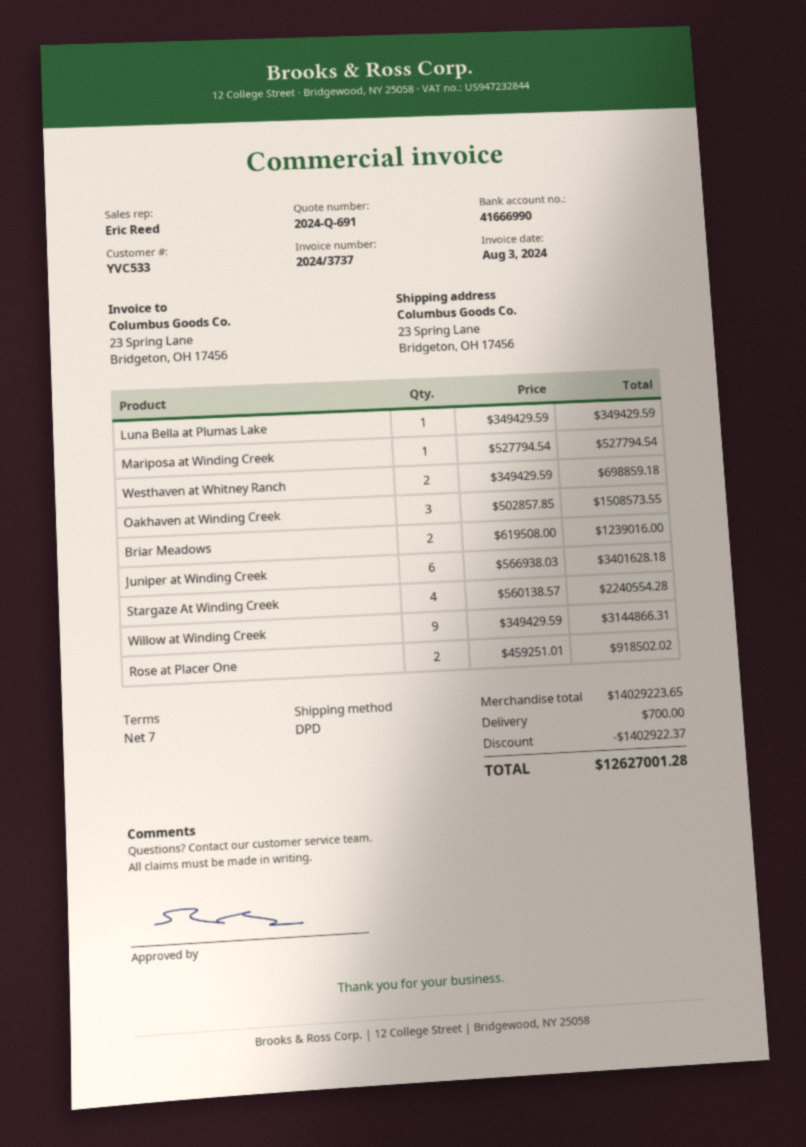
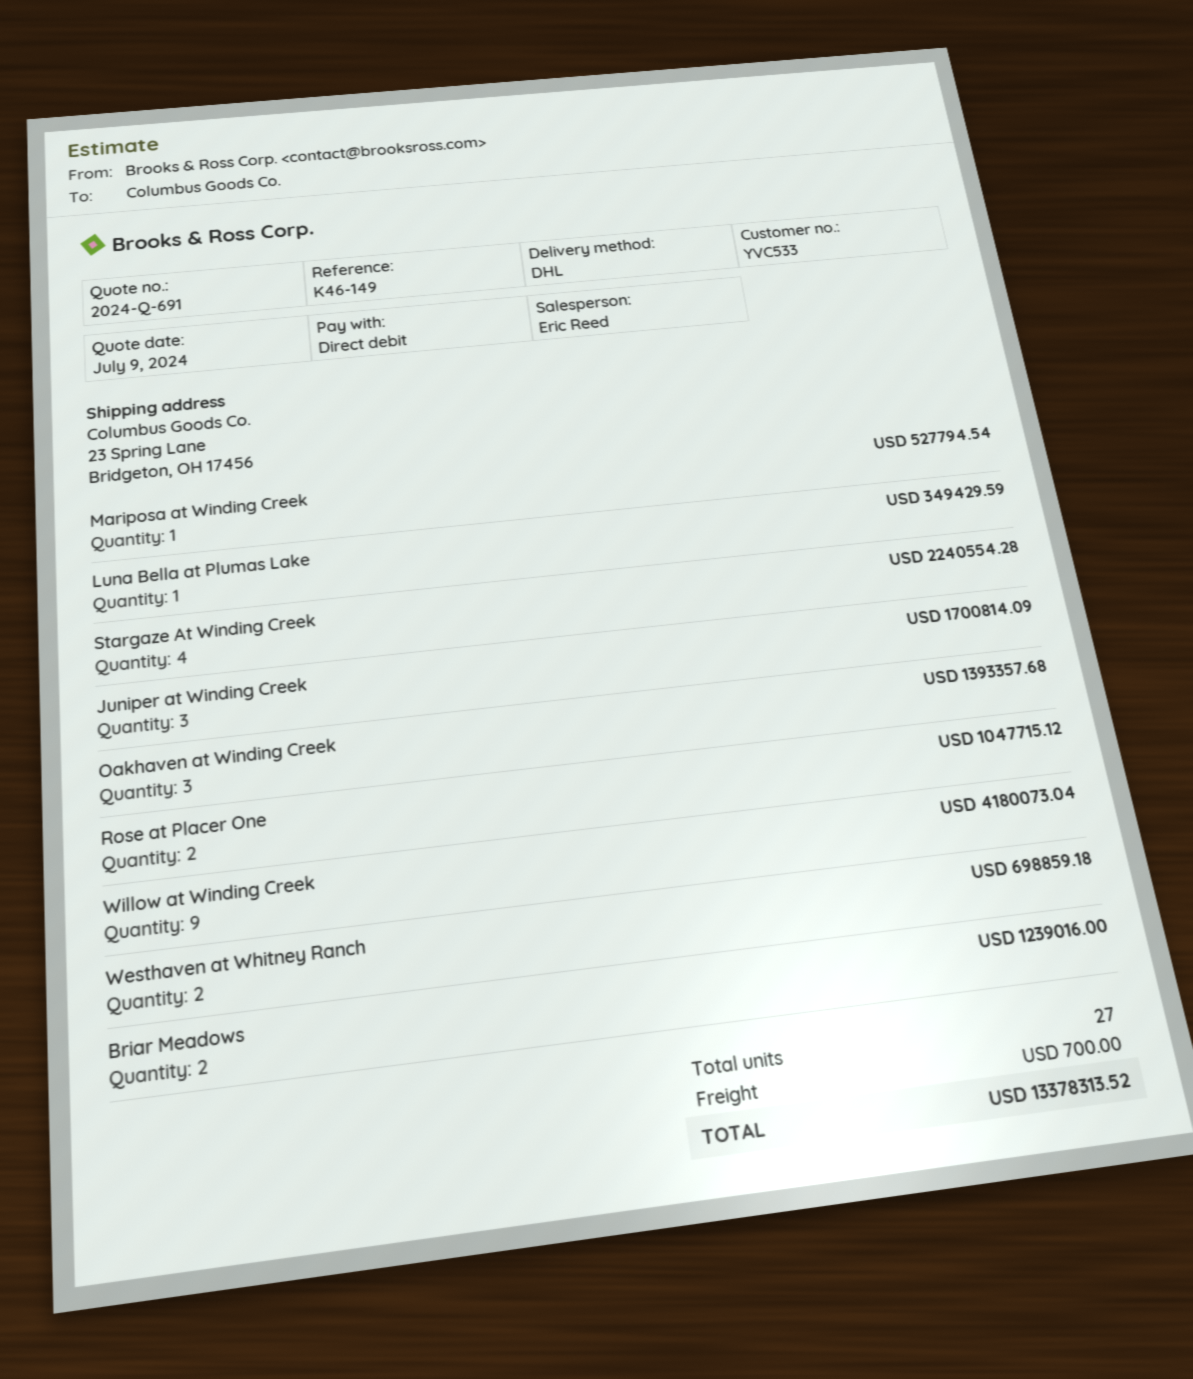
shipping method: DPD -> DHL
Oakhaven at Winding Creek: 3 for 1508573.55 -> 3 for 1393357.68
Juniper at Winding Creek: 6 for 3401628.18 -> 3 for 1700814.09
Willow at Winding Creek: 9 for 3144866.31 -> 9 for 4180073.04
Rose at Placer One: 2 for 918502.02 -> 2 for 1047715.12
discount: 1402922.37 -> none
total: 12627001.28 -> 13378313.52

